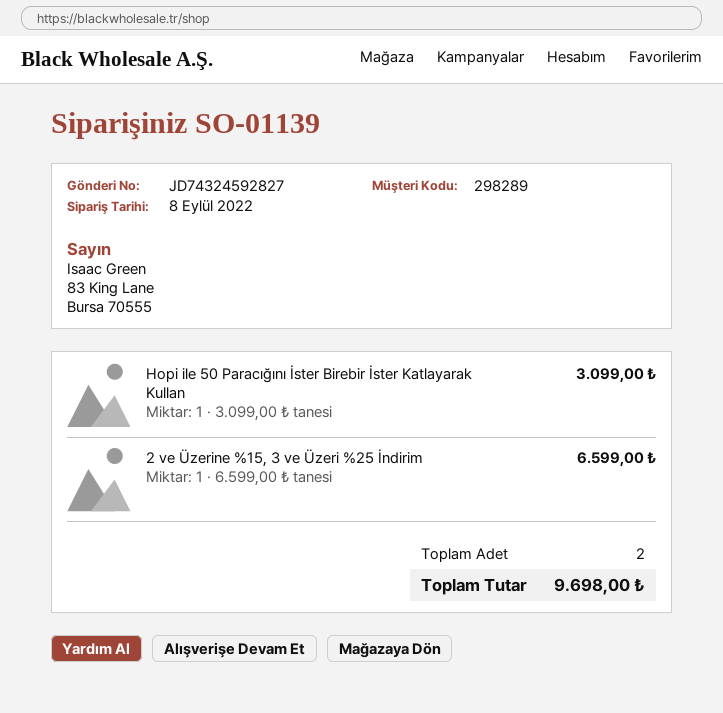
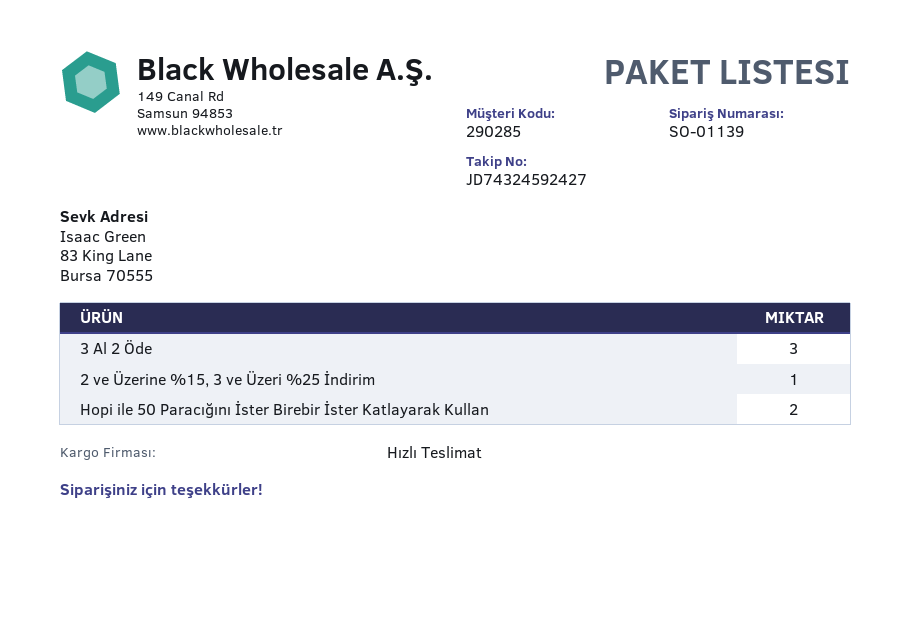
customer number: 298289 -> 290285
tracking number: JD74324592827 -> JD74324592427
Hopi ile 50 Paracığını İster Birebir İster Katlayarak Kullan: 1 -> 2
3 Al 2 Öde: none -> 3

